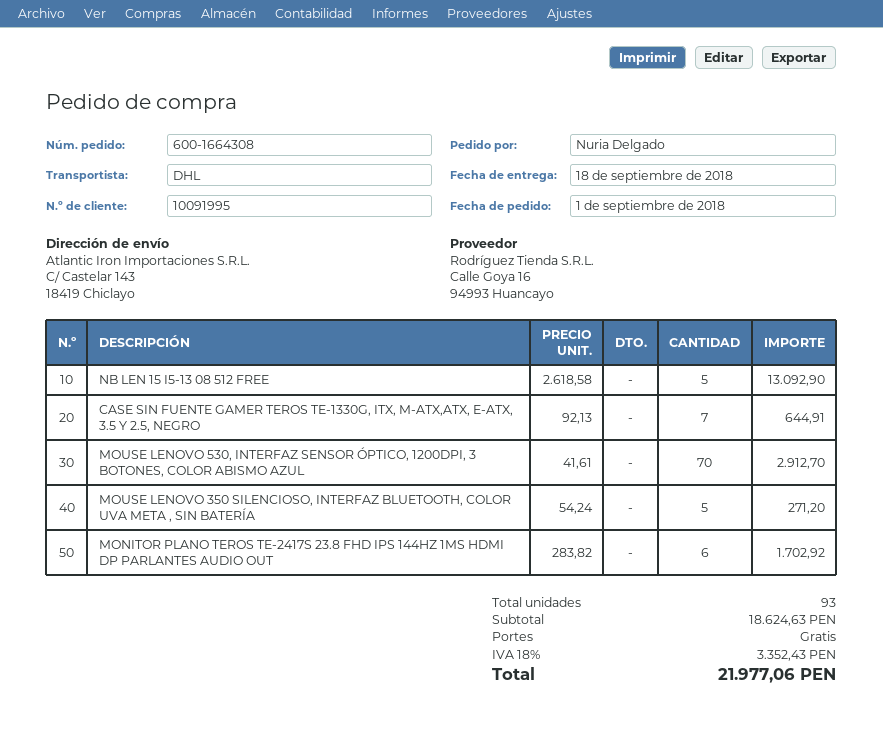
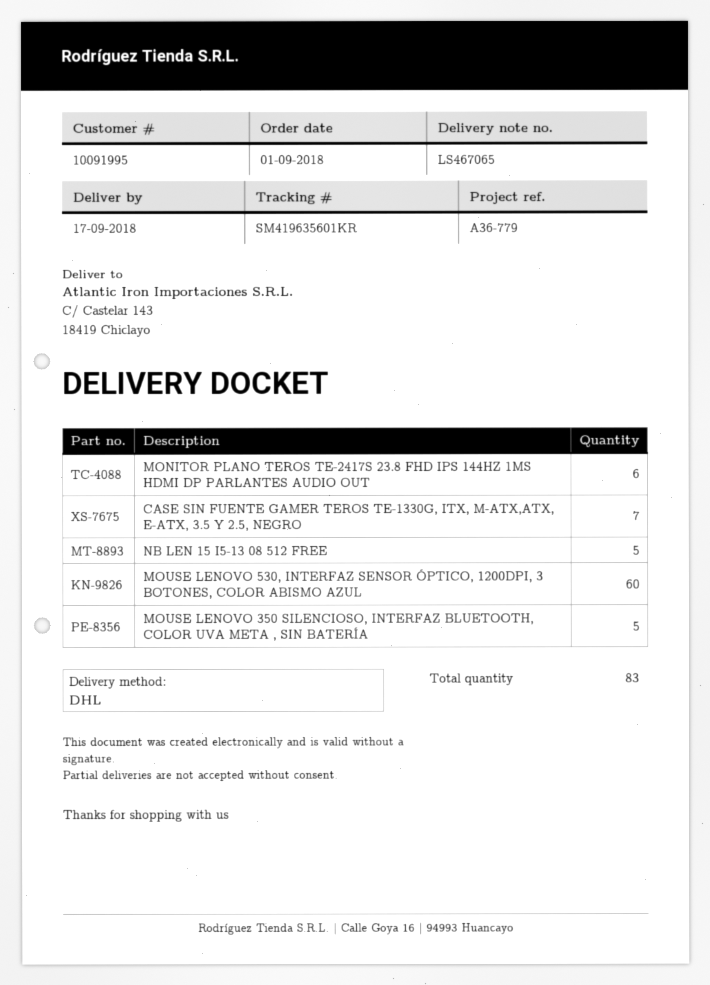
delivery date: 2018-09-18 -> 2018-09-17
MOUSE LENOVO 530, INTERFAZ SENSOR ÓPTICO, 1200DPI, 3 BOTONES, COLOR ABISMO AZUL: 70 -> 60
total quantity: 93 -> 83

